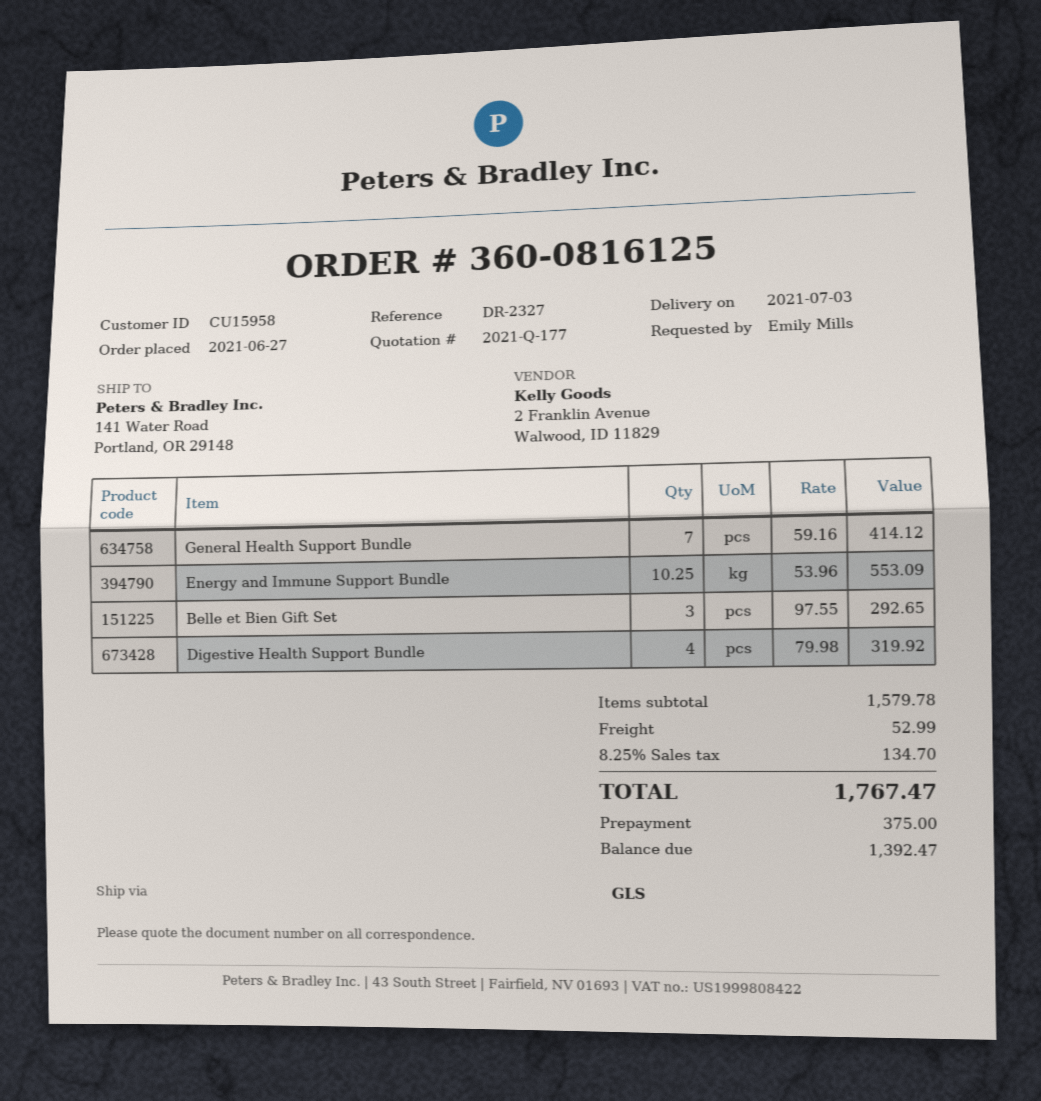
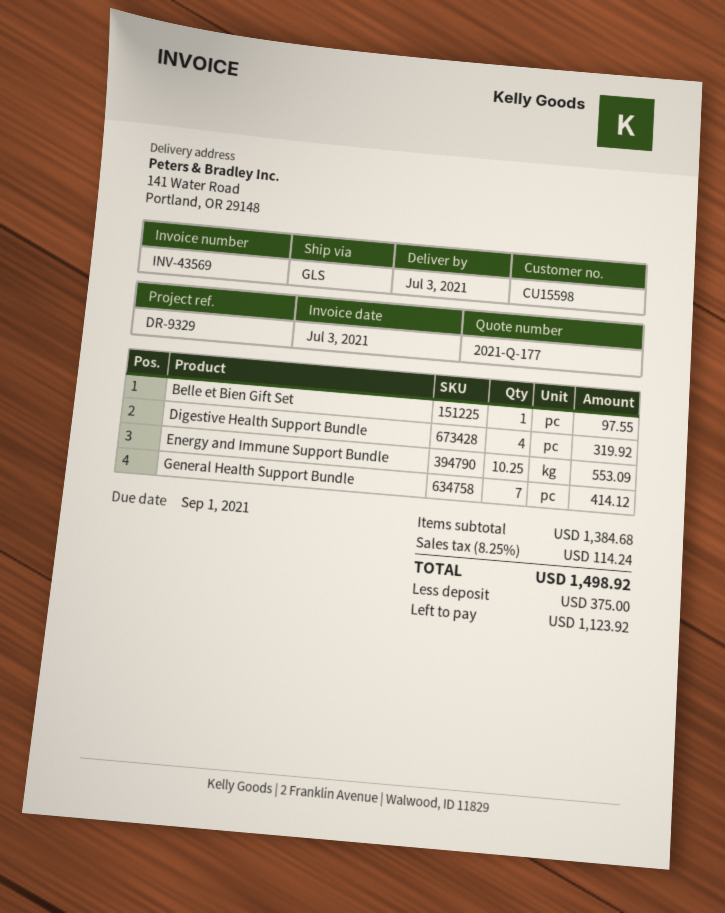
customer number: CU15958 -> CU15598
reference: DR-2327 -> DR-9329
Belle et Bien Gift Set: 3 for 292.65 -> 1 for 97.55
subtotal: 1579.78 -> 1384.68
shipping: 52.99 -> none
tax: 8.25% = 134.70 -> 8.25% = 114.24
total: 1767.47 -> 1498.92
balance: 1392.47 -> 1123.92

